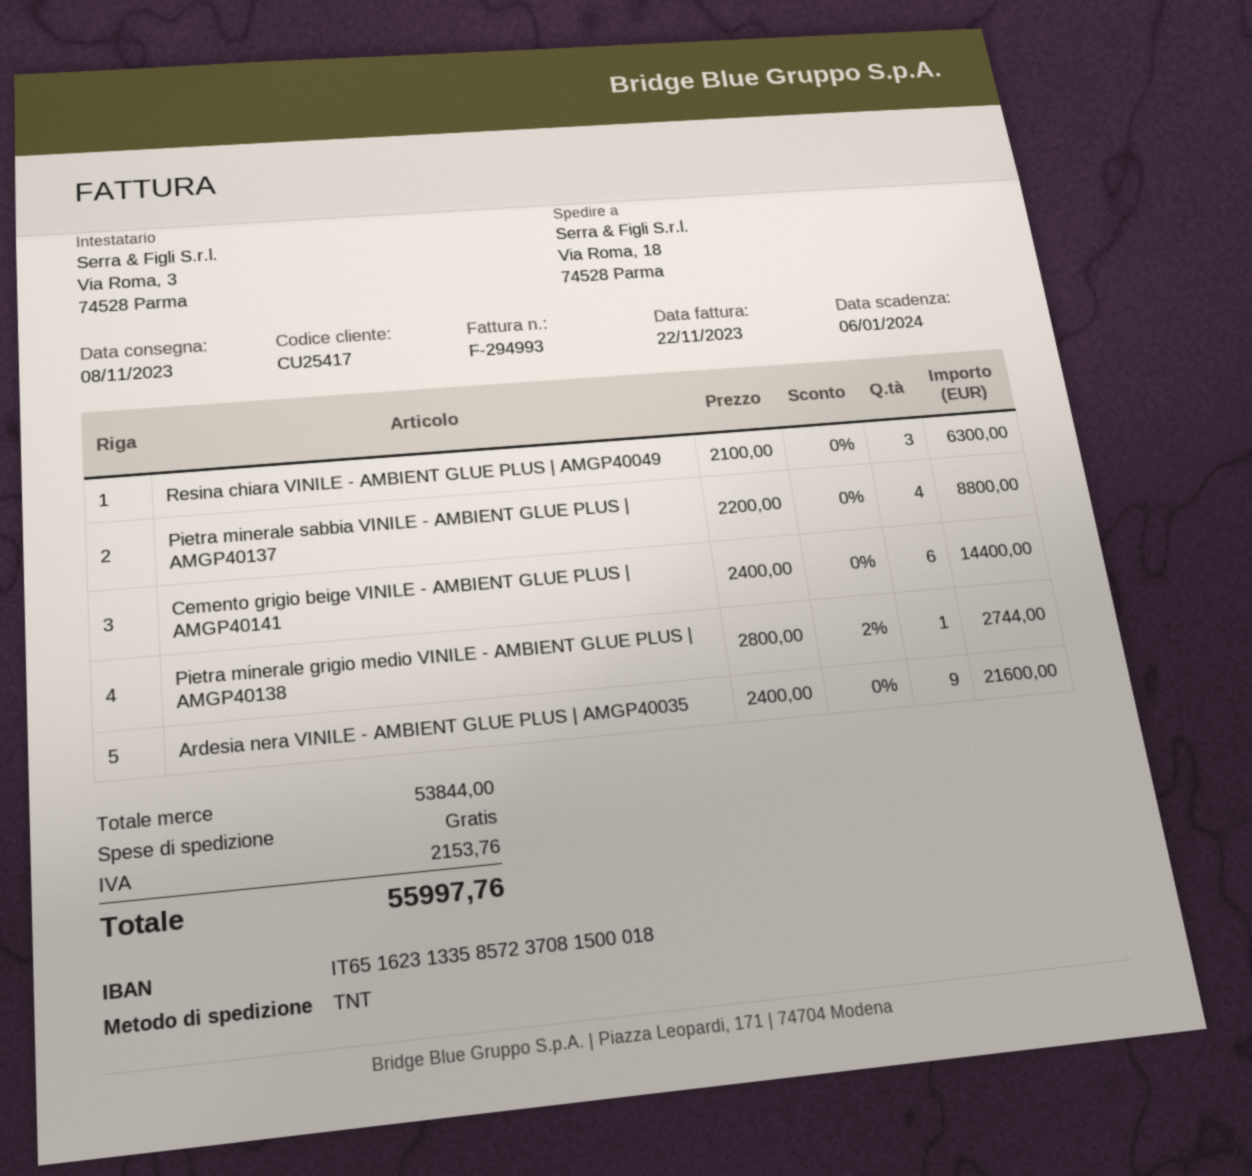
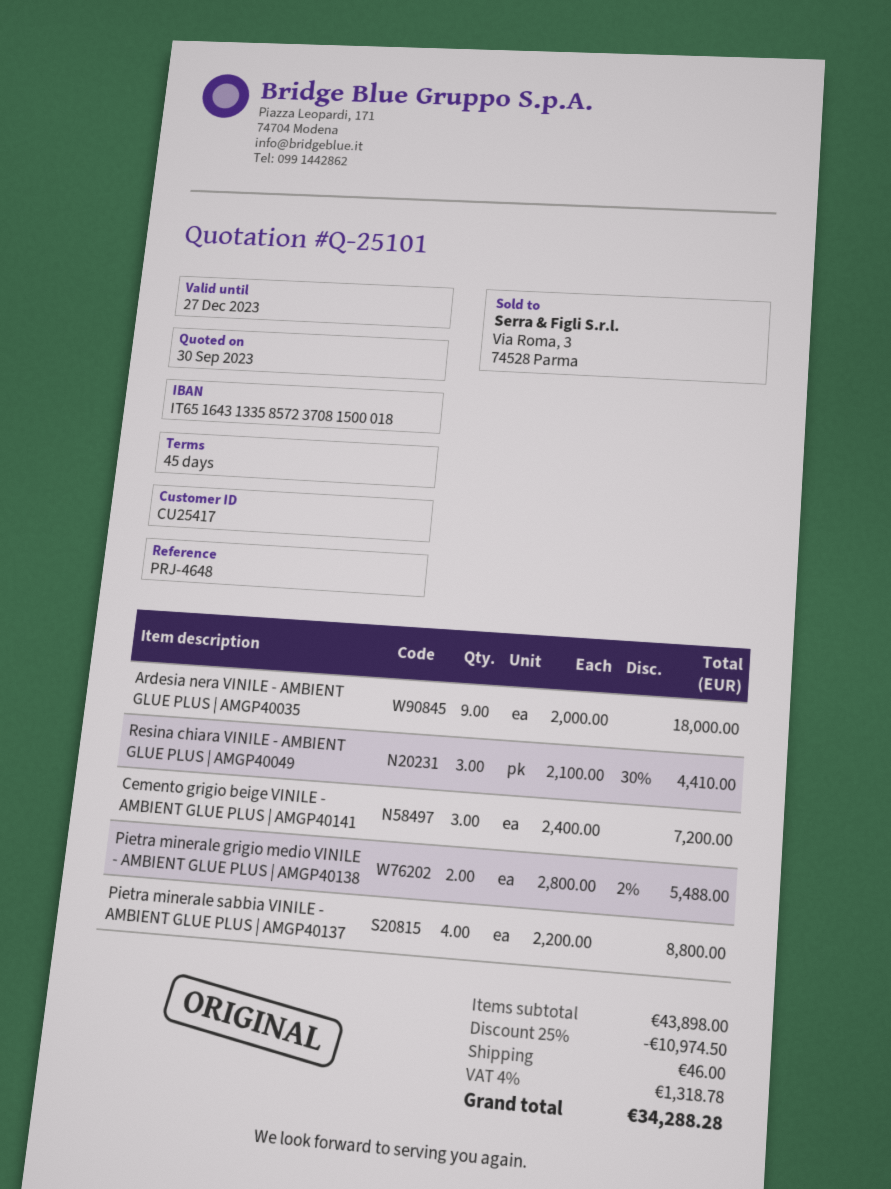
bank account: IT6516231335857237081500018 -> IT6516431335857237081500018
Resina chiara VINILE - AMBIENT GLUE PLUS | AMGP40049: 3 x 2100.00 = 6300.00 -> 3 x 2100.00 - 30% = 4410.00
Cemento grigio beige VINILE - AMBIENT GLUE PLUS | AMGP40141: 6 x 2400.00 = 14400.00 -> 3 x 2400.00 = 7200.00
Pietra minerale grigio medio VINILE - AMBIENT GLUE PLUS | AMGP40138: 1 x 2800.00 - 2% = 2744.00 -> 2 x 2800.00 - 2% = 5488.00
Ardesia nera VINILE - AMBIENT GLUE PLUS | AMGP40035: 9 x 2400.00 = 21600.00 -> 9 x 2000.00 = 18000.00
subtotal: 53844.00 -> 43898.00
discount: none -> 25% = 10974.50
shipping: 0.00 -> 46.00
tax: 2153.76 -> 1318.78
total: 55997.76 -> 34288.28

